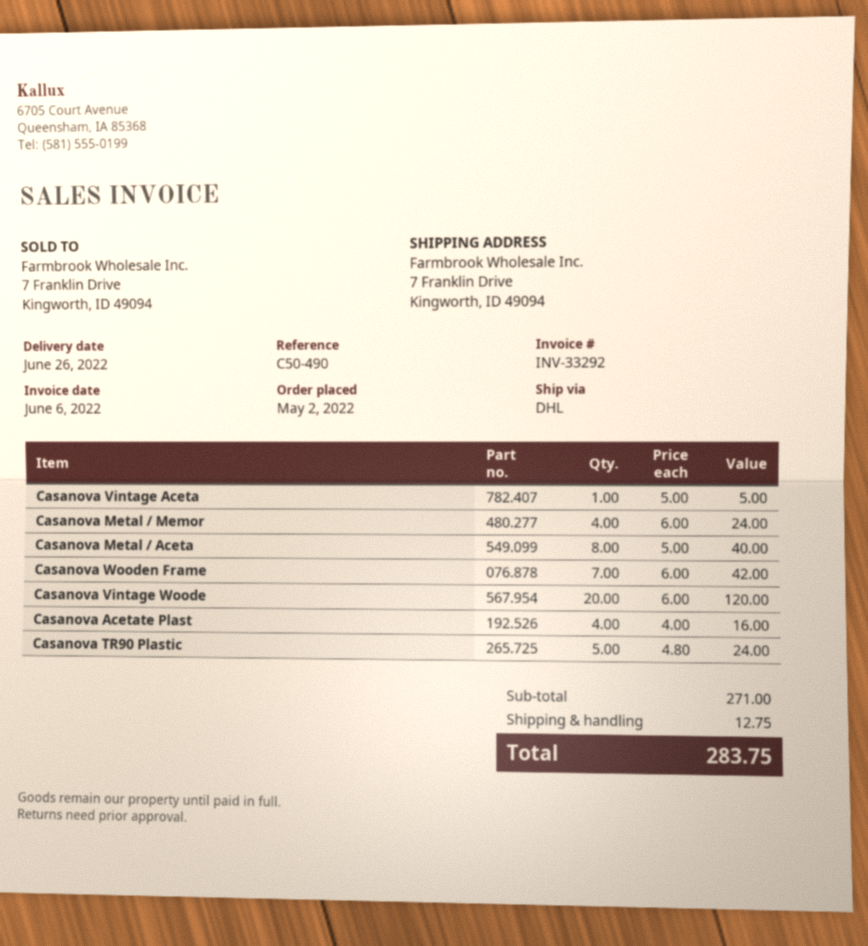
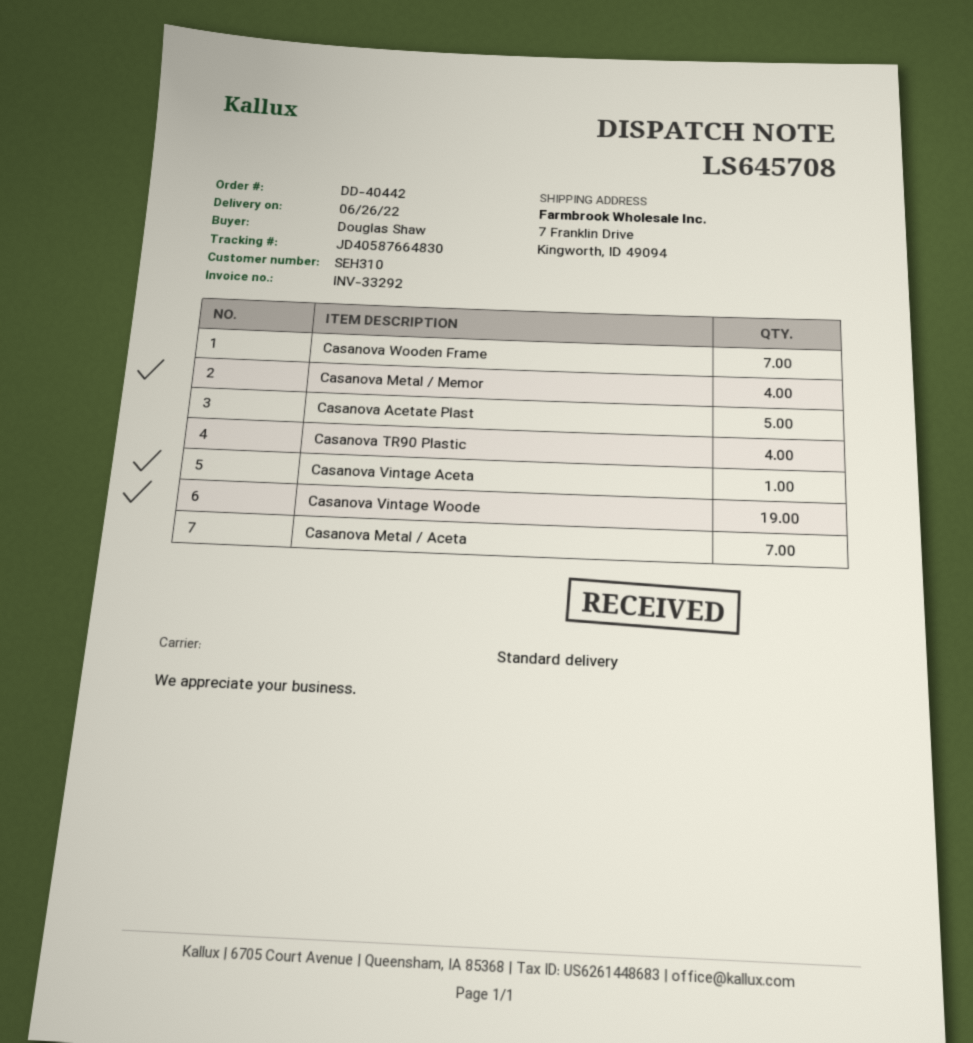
shipping method: DHL -> standard
Casanova Metal / Aceta: 8 -> 7
Casanova Vintage Woode: 20 -> 19
Casanova Acetate Plast: 4 -> 5
Casanova TR90 Plastic: 5 -> 4

